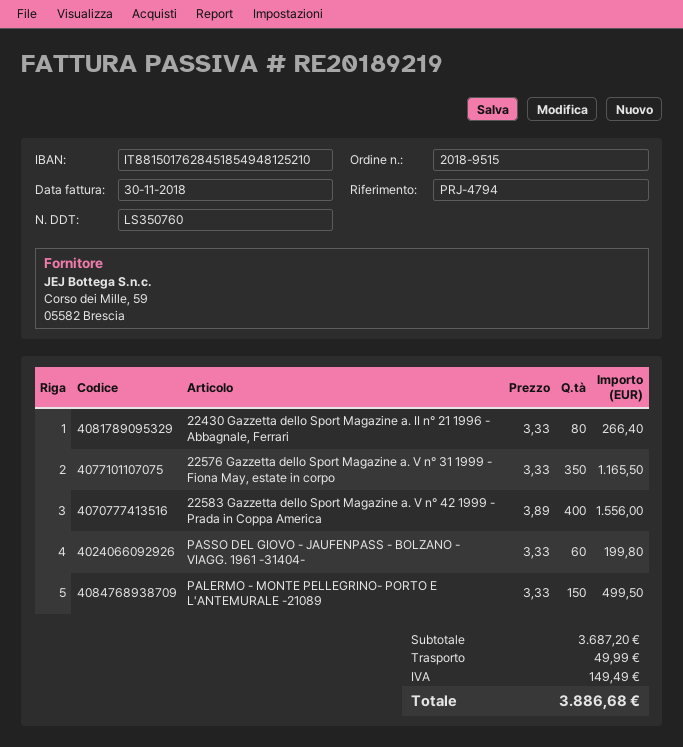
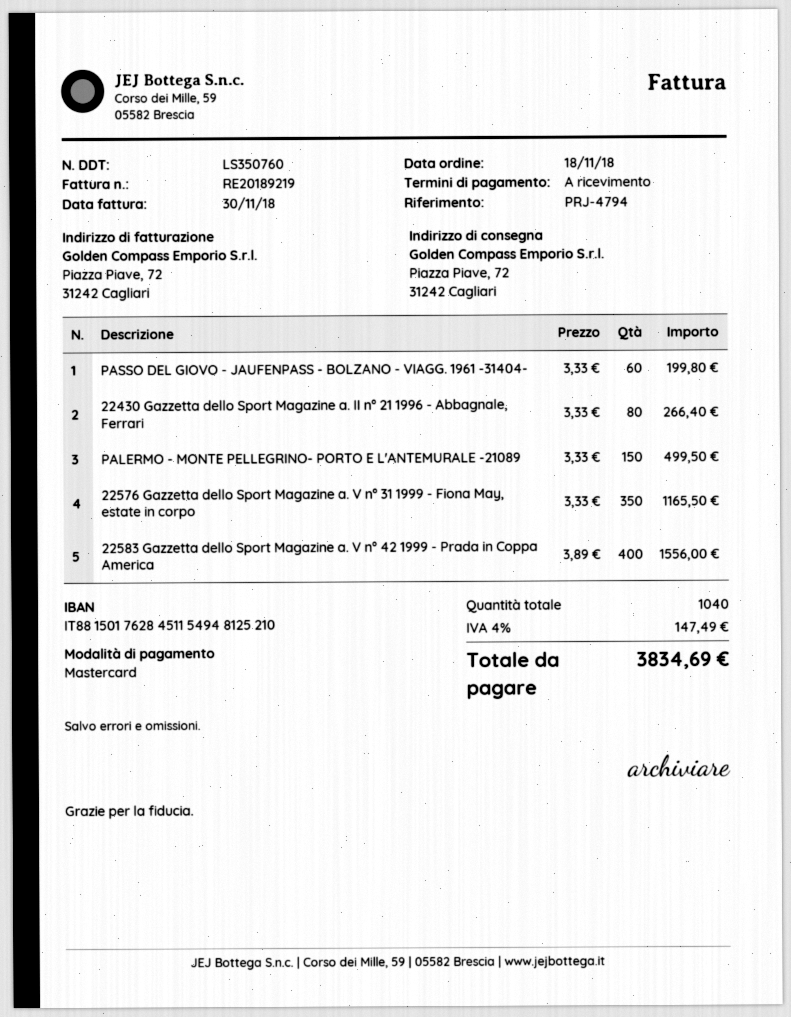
bank account: IT8815017628451854948125210 -> IT8815017628451154948125210
shipping: 49.99 -> none
tax: 149.49 -> 147.49
total: 3886.68 -> 3834.69

